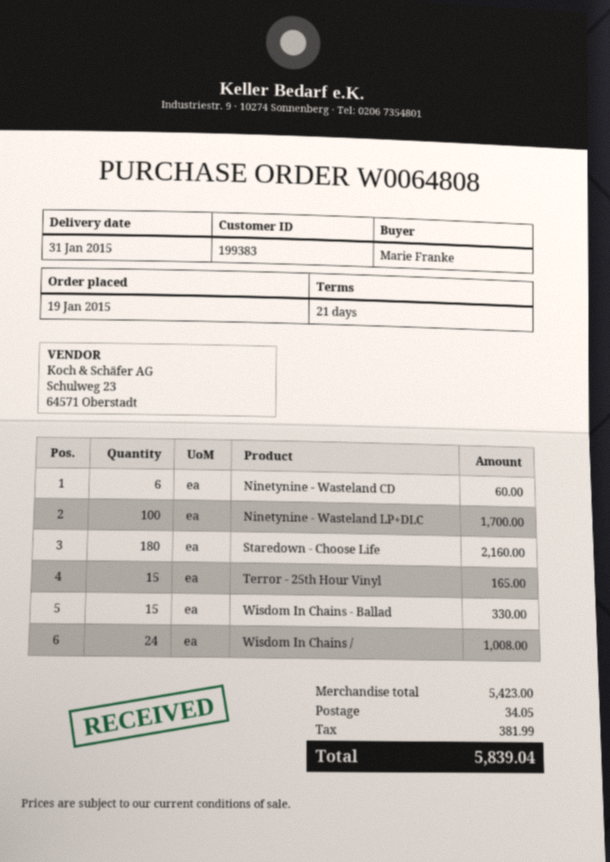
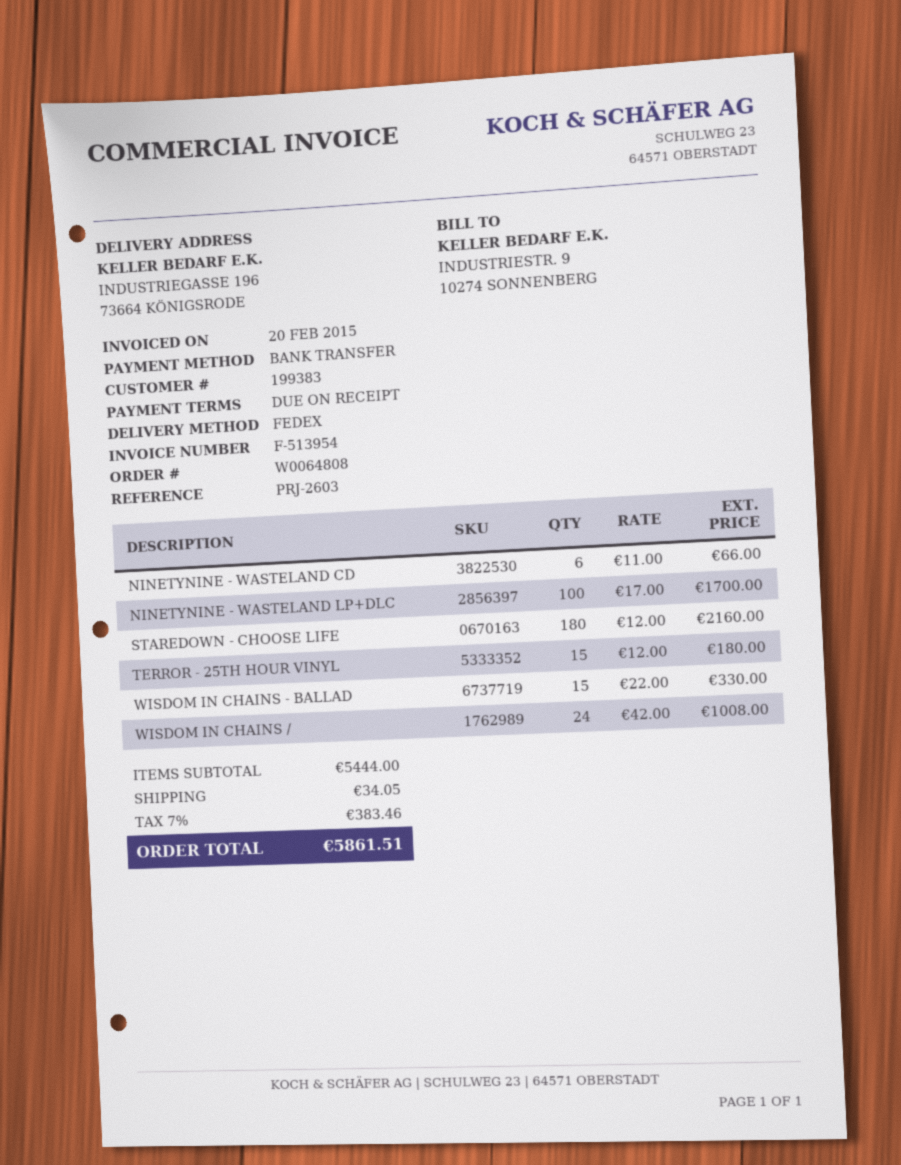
payment terms: 21 days -> on receipt
Ninetynine - Wasteland CD: 6 for 60.00 -> 6 for 66.00
Terror - 25th Hour Vinyl: 15 for 165.00 -> 15 for 180.00
subtotal: 5423.00 -> 5444.00
tax: 381.99 -> 383.46
total: 5839.04 -> 5861.51

